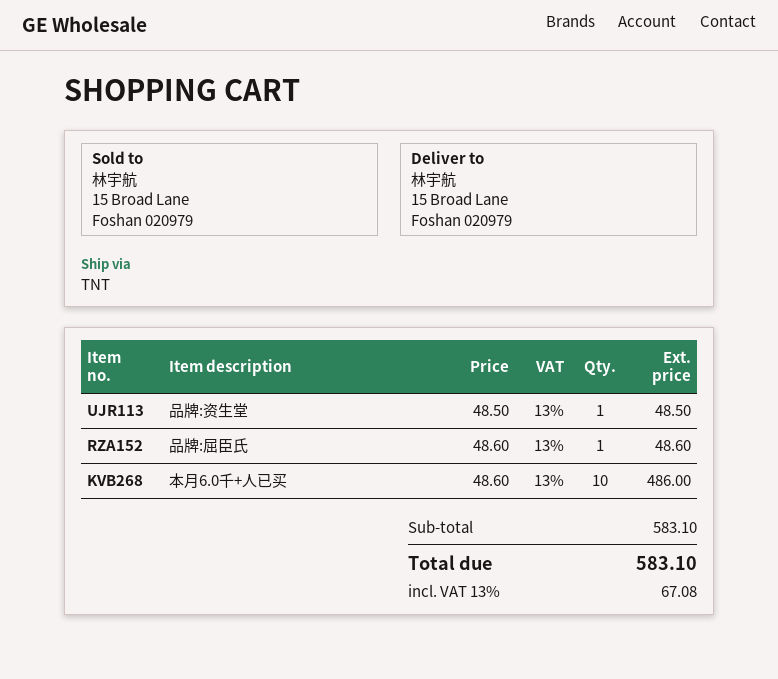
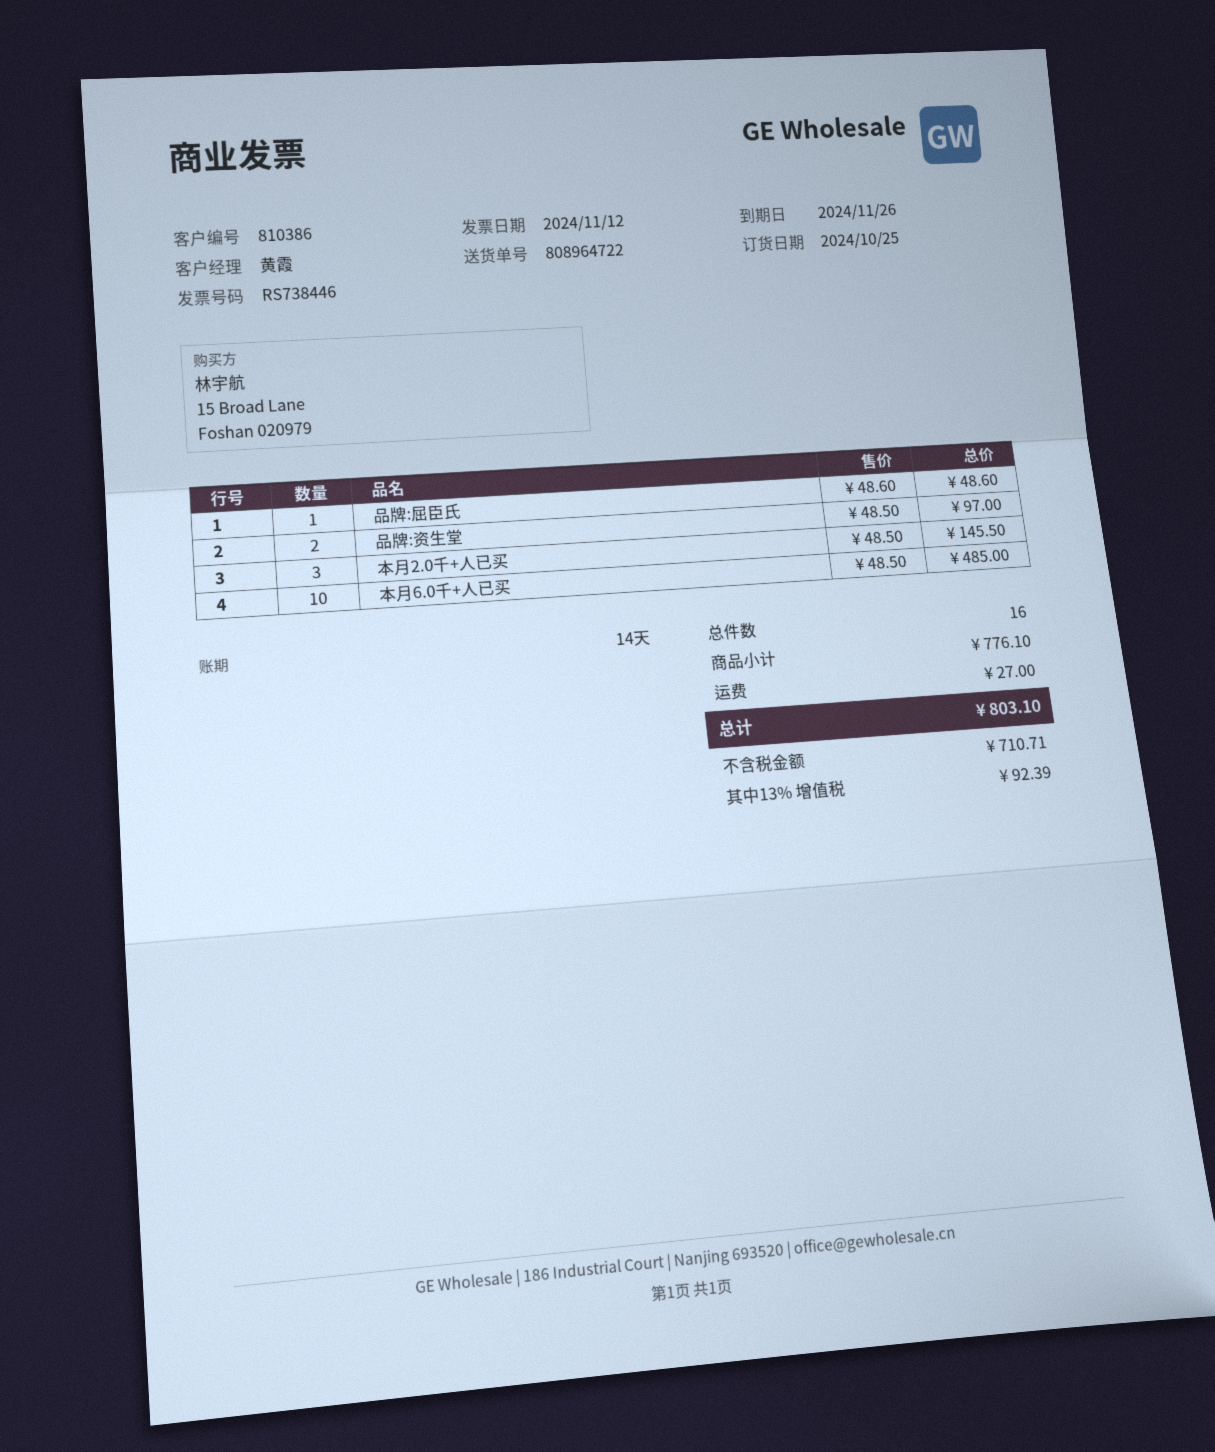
品牌:资生堂: 1 x 48.50 = 48.50 -> 2 x 48.50 = 97.00
本月6.0千+人已买: 10 x 48.60 = 486.00 -> 10 x 48.50 = 485.00
本月2.0千+人已买: none -> 3 x 48.50 = 145.50
subtotal: 583.10 -> 776.10
shipping: none -> 27.00
tax: 13% = 67.08 -> 13% = 92.39
total: 583.10 -> 803.10

